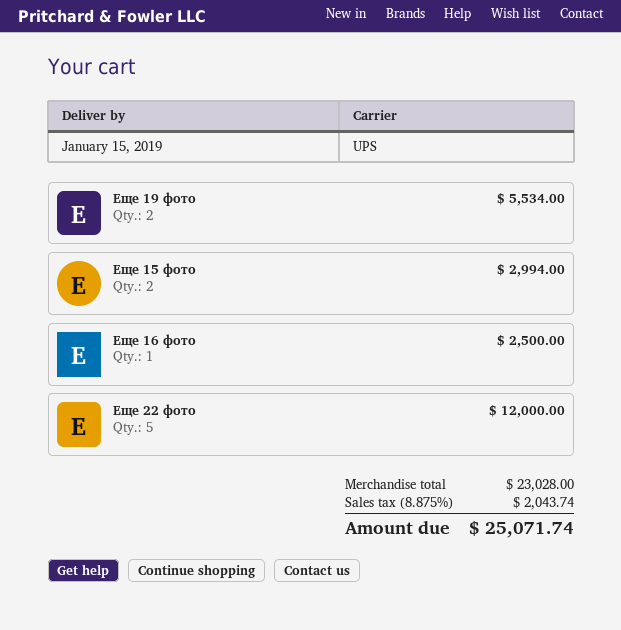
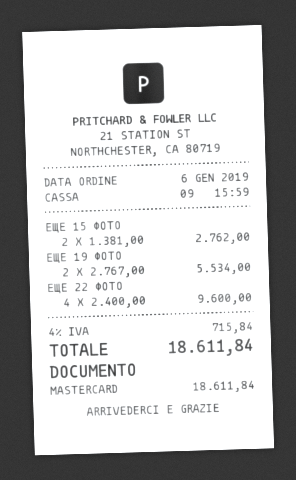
Еще 15 фото: 2 for 2994.00 -> 2 for 2762.00
Еще 16 фото: 1 for 2500.00 -> none
Еще 22 фото: 5 for 12000.00 -> 4 for 9600.00
tax: 8.875% = 2043.74 -> 4% = 715.84
total: 25071.74 -> 18611.84

